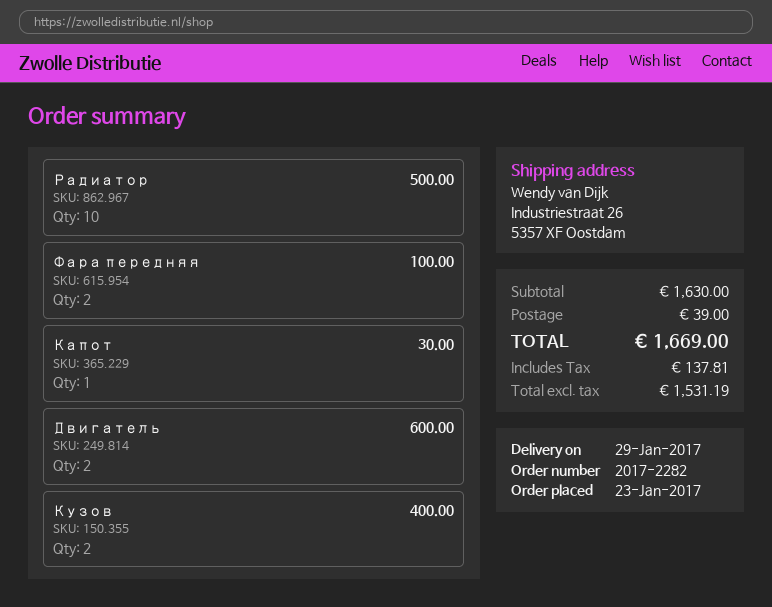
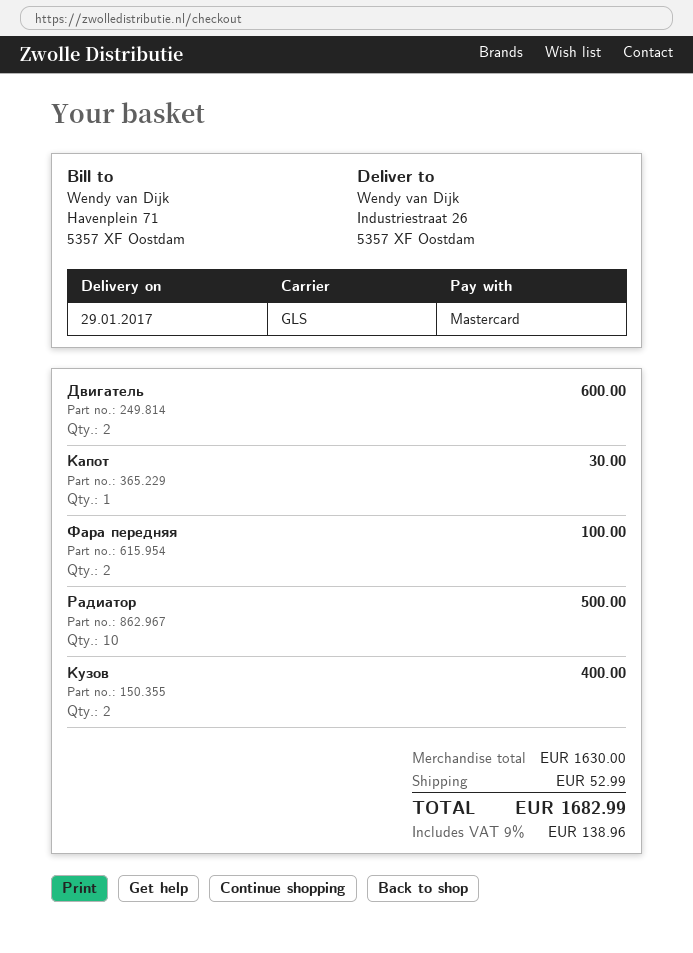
shipping: 39.00 -> 52.99
tax: 137.81 -> 138.96
total: 1669.00 -> 1682.99

